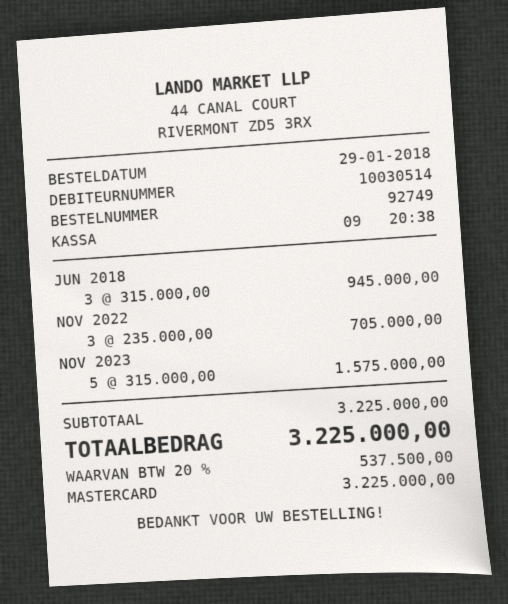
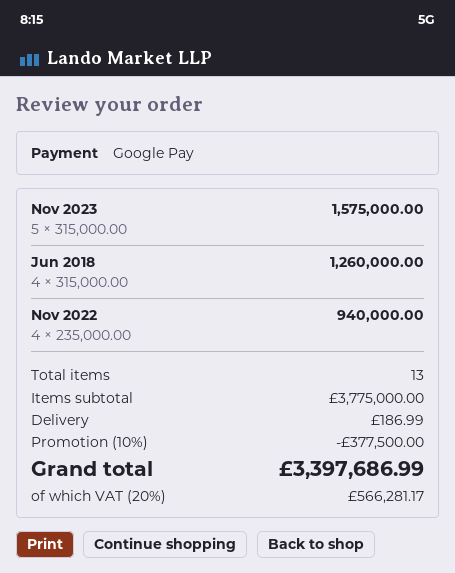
payment method: Mastercard -> Google Pay
JUN 2018: 3 x 315000.00 = 945000.00 -> 4 x 315000.00 = 1260000.00
NOV 2022: 3 x 235000.00 = 705000.00 -> 4 x 235000.00 = 940000.00
subtotal: 3225000.00 -> 3775000.00
discount: none -> 10% = 377500.00
shipping: none -> 186.99
tax: 20% = 537500.00 -> 20% = 566281.17
total: 3225000.00 -> 3397686.99

